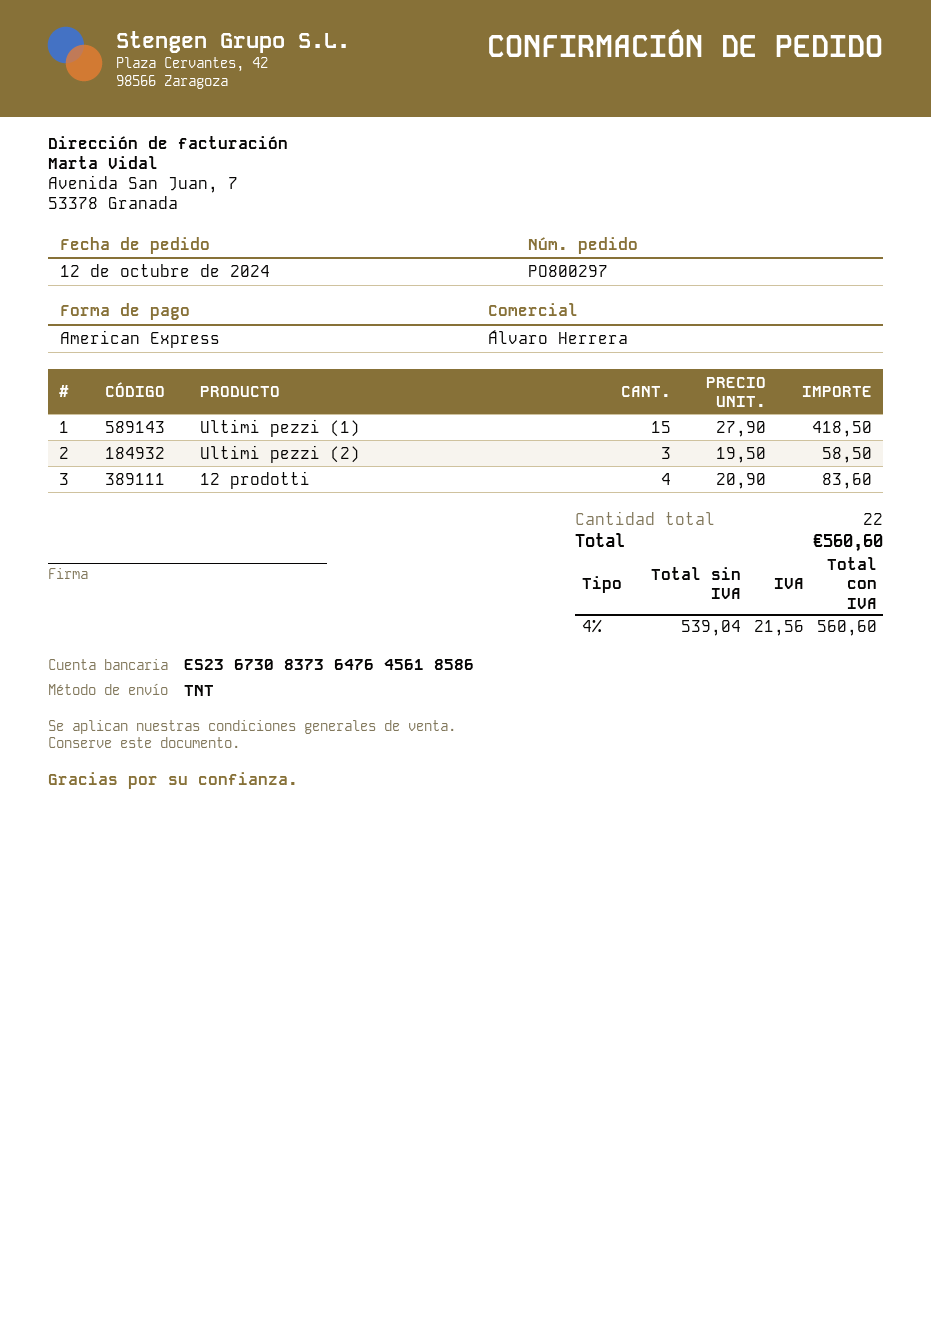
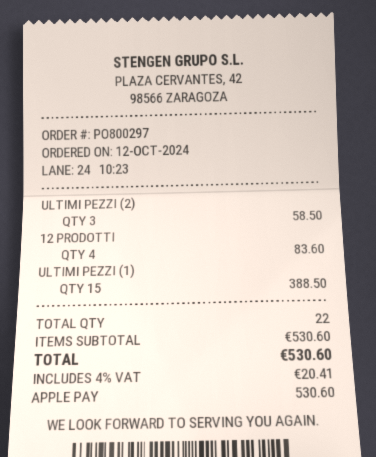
payment method: American Express -> Apple Pay
Ultimi pezzi (1): 15 for 418.50 -> 15 for 388.50
tax: 4% = 21.56 -> 4% = 20.41
total: 560.60 -> 530.60

